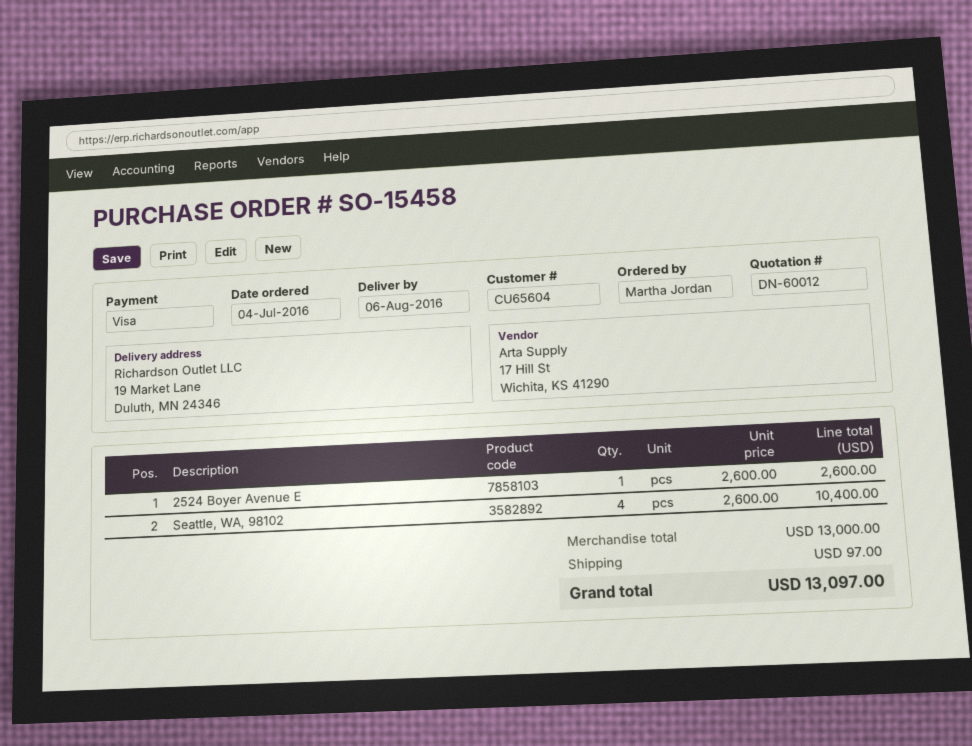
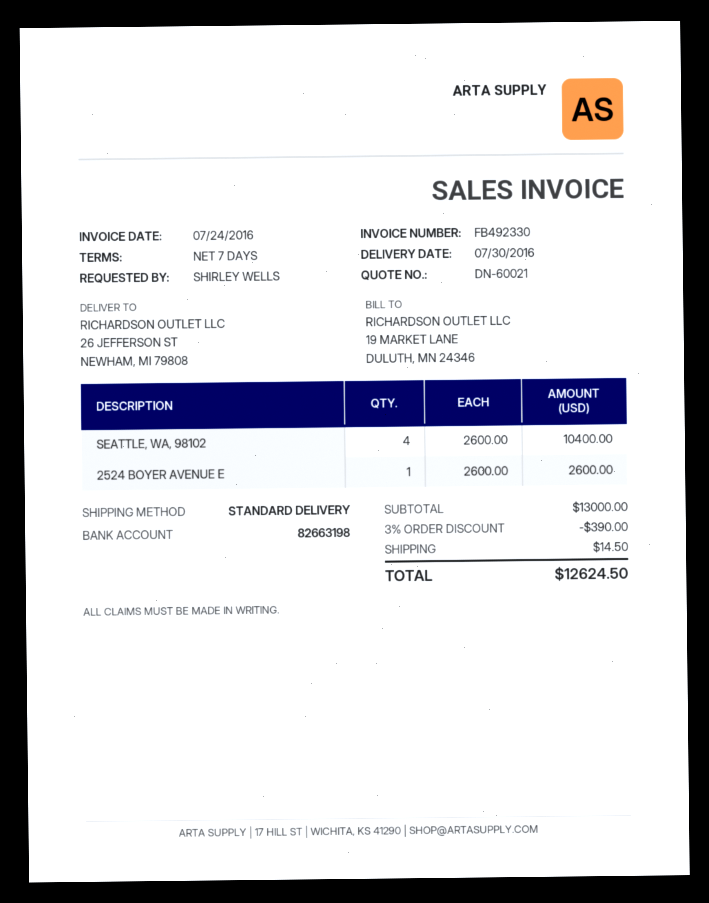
quote number: DN-60012 -> DN-60021
delivery date: 2016-08-06 -> 2016-07-30
ordered by: Martha Jordan -> SHIRLEY WELLS
ship to: 19 Market Lane, Duluth, MN 24346 -> 26 JEFFERSON ST, NEWHAM, MI 79808
discount: none -> 3% = 390.00
shipping: 97.00 -> 14.50
total: 13097.00 -> 12624.50

